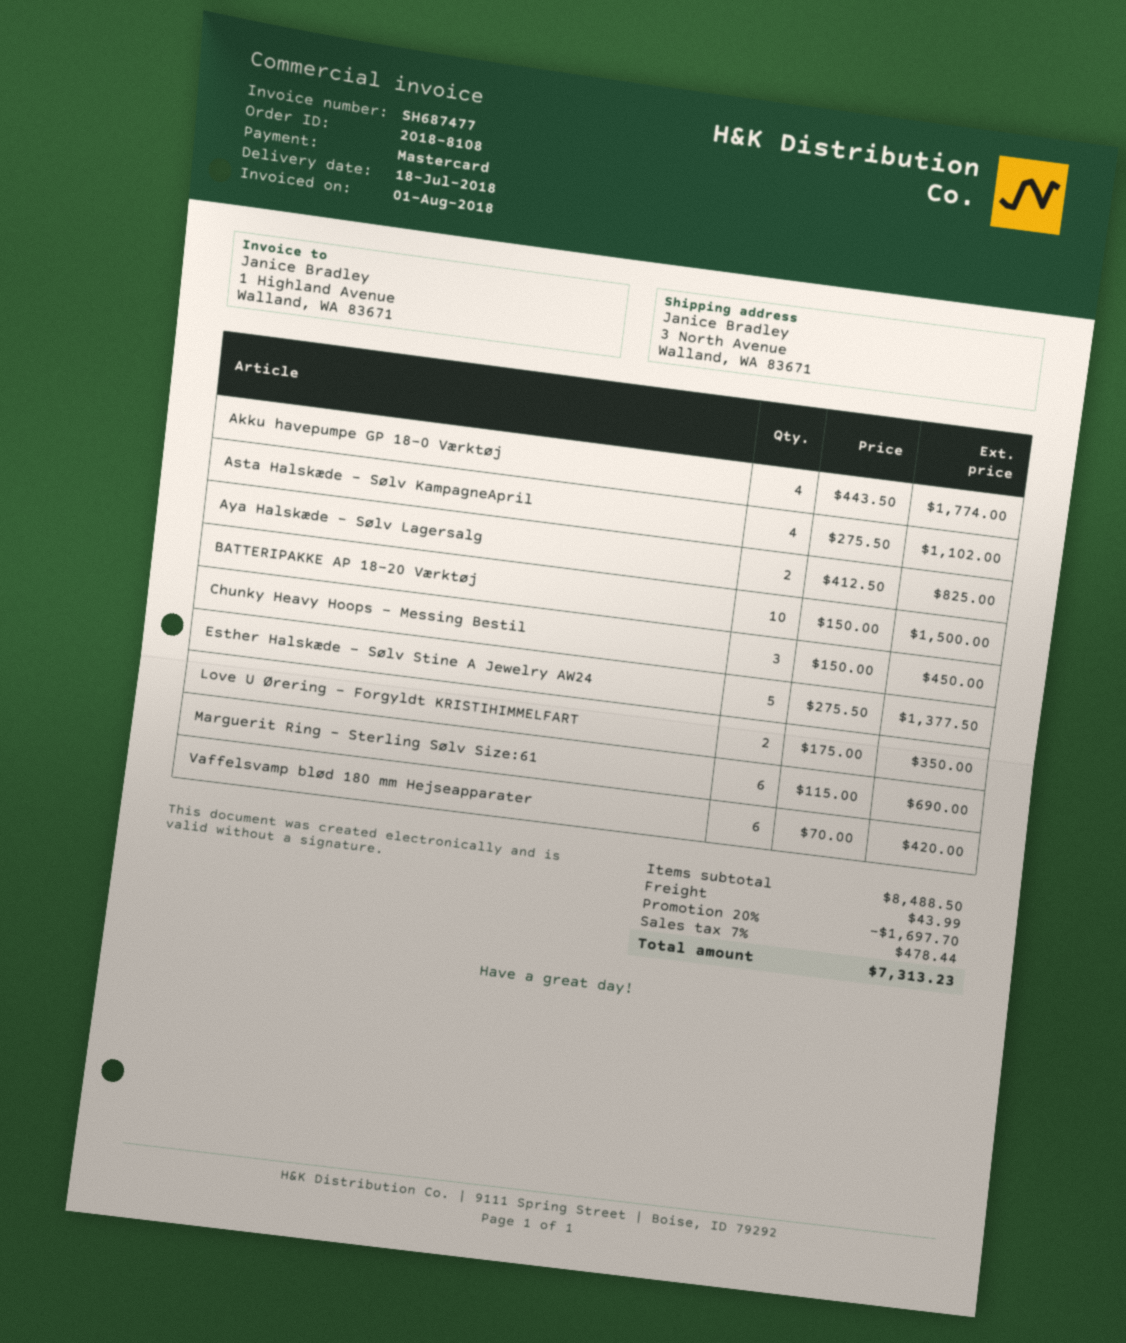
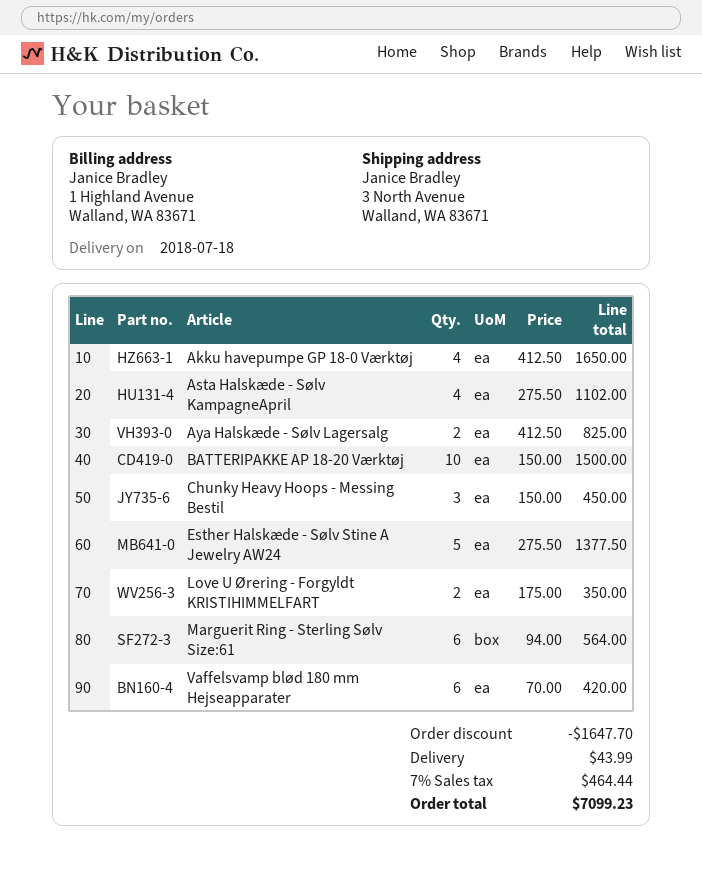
Akku havepumpe GP 18-0 Værktøj: 4 x 443.50 = 1774.00 -> 4 x 412.50 = 1650.00
Marguerit Ring - Sterling Sølv Size:61: 6 x 115.00 = 690.00 -> 6 x 94.00 = 564.00
discount: 1697.70 -> 1647.70
tax: 7% = 478.44 -> 7% = 464.44
total: 7313.23 -> 7099.23

